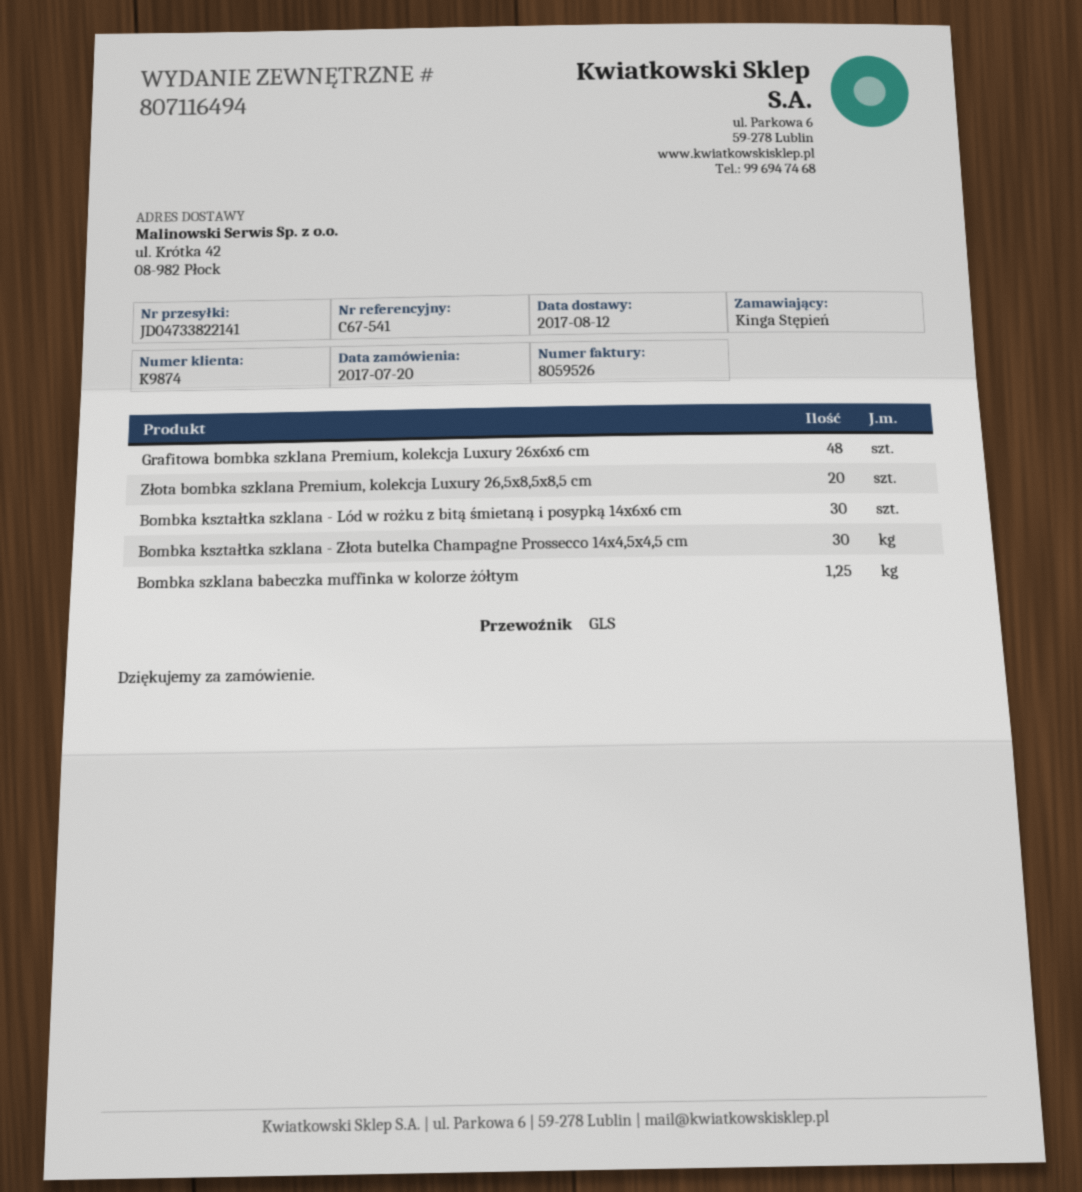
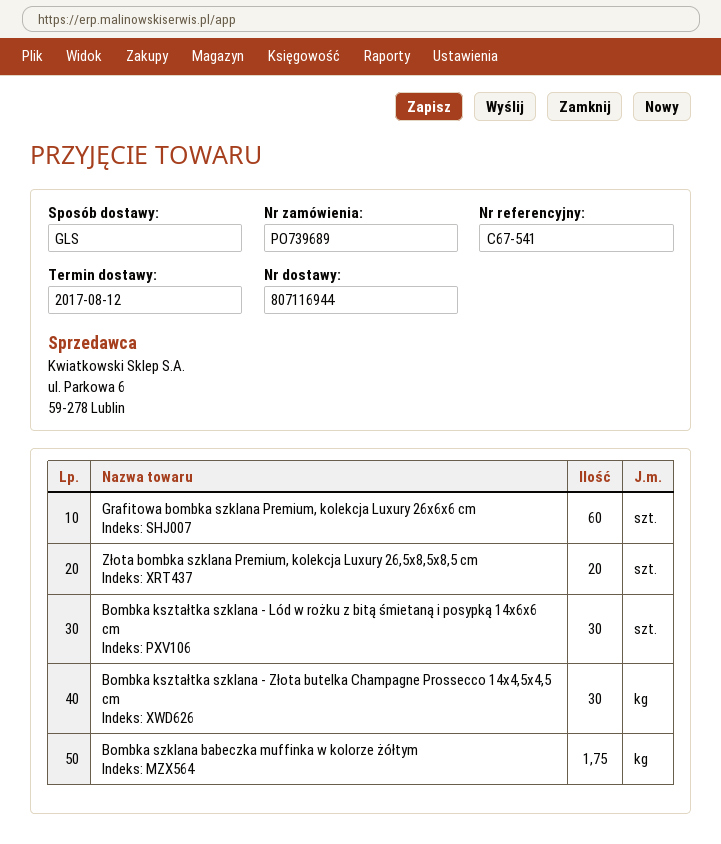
delivery note number: 807116494 -> 807116944
Grafitowa bombka szklana Premium, kolekcja Luxury 26x6x6 cm: 48 -> 60
Bombka szklana babeczka muffinka w kolorze żółtym: 1.25 -> 1.75

